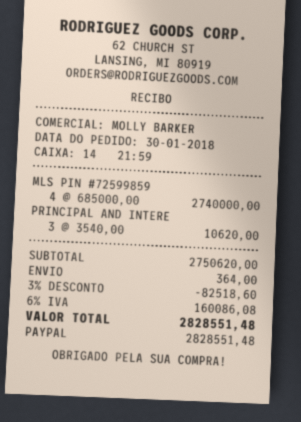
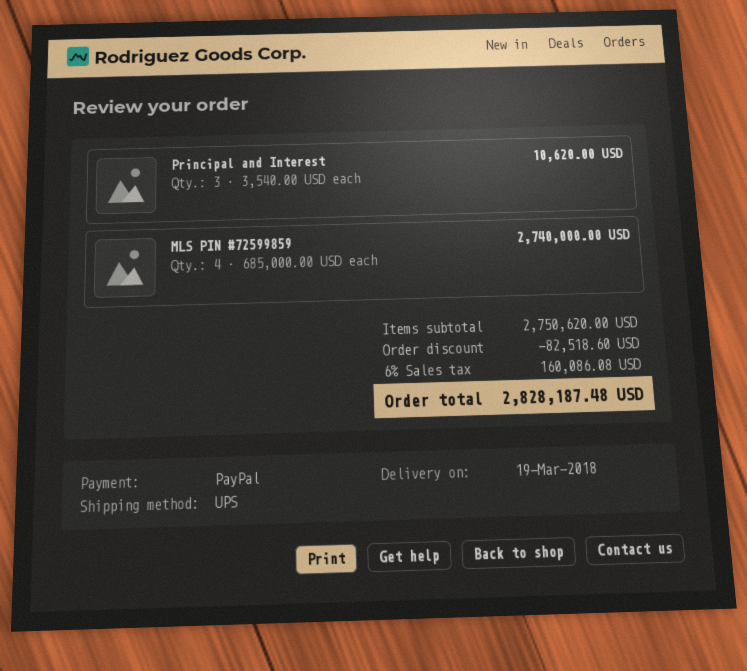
shipping: 364.00 -> none
total: 2828551.48 -> 2828187.48

